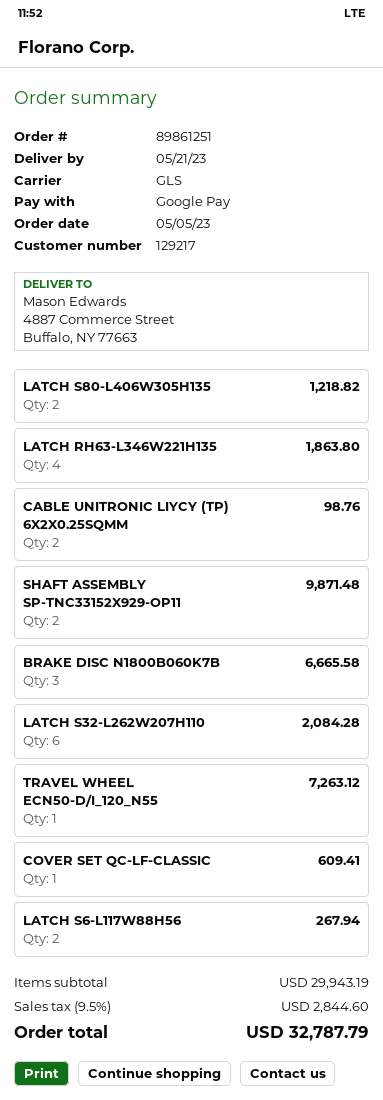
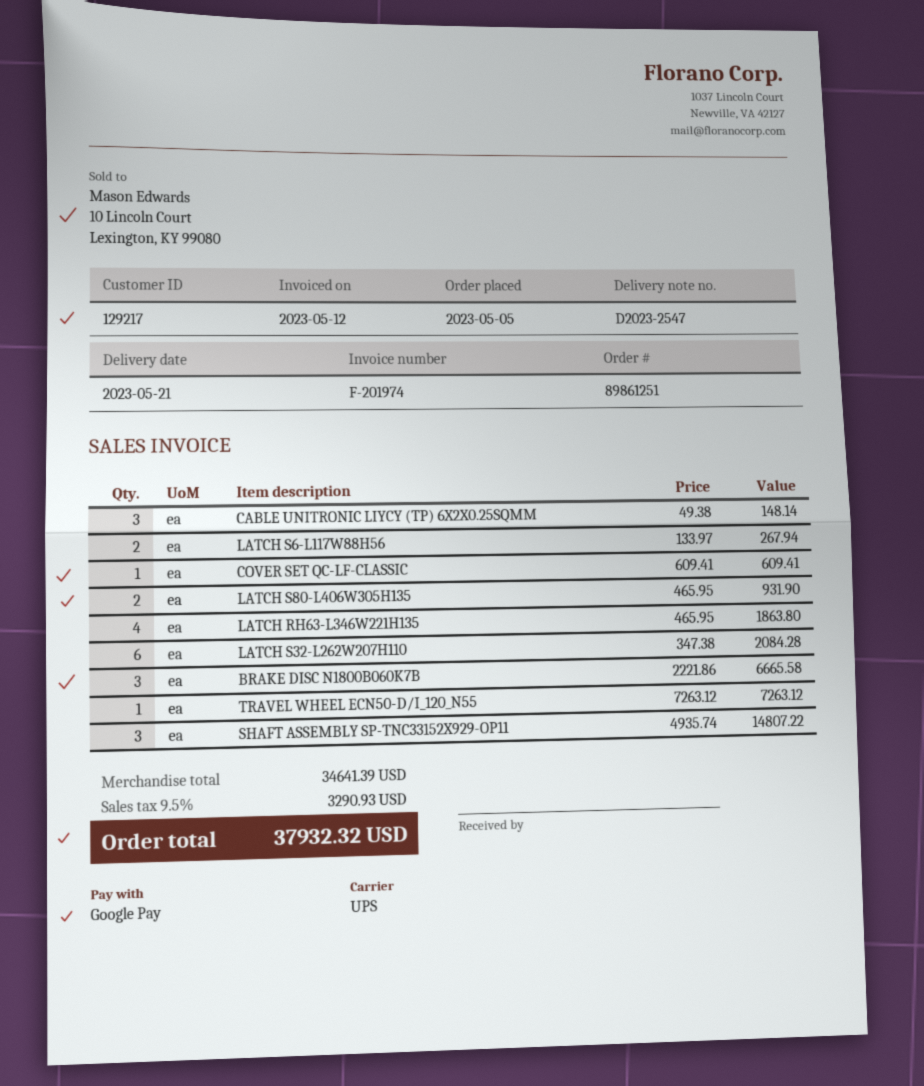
shipping method: GLS -> UPS
LATCH S80-L406W305H135: 2 for 1218.82 -> 2 for 931.90
CABLE UNITRONIC LIYCY (TP) 6X2X0.25SQMM: 2 for 98.76 -> 3 for 148.14
SHAFT ASSEMBLY SP-TNC33152X929-OP11: 2 for 9871.48 -> 3 for 14807.22
subtotal: 29943.19 -> 34641.39
tax: 9.5% = 2844.60 -> 9.5% = 3290.93
total: 32787.79 -> 37932.32

